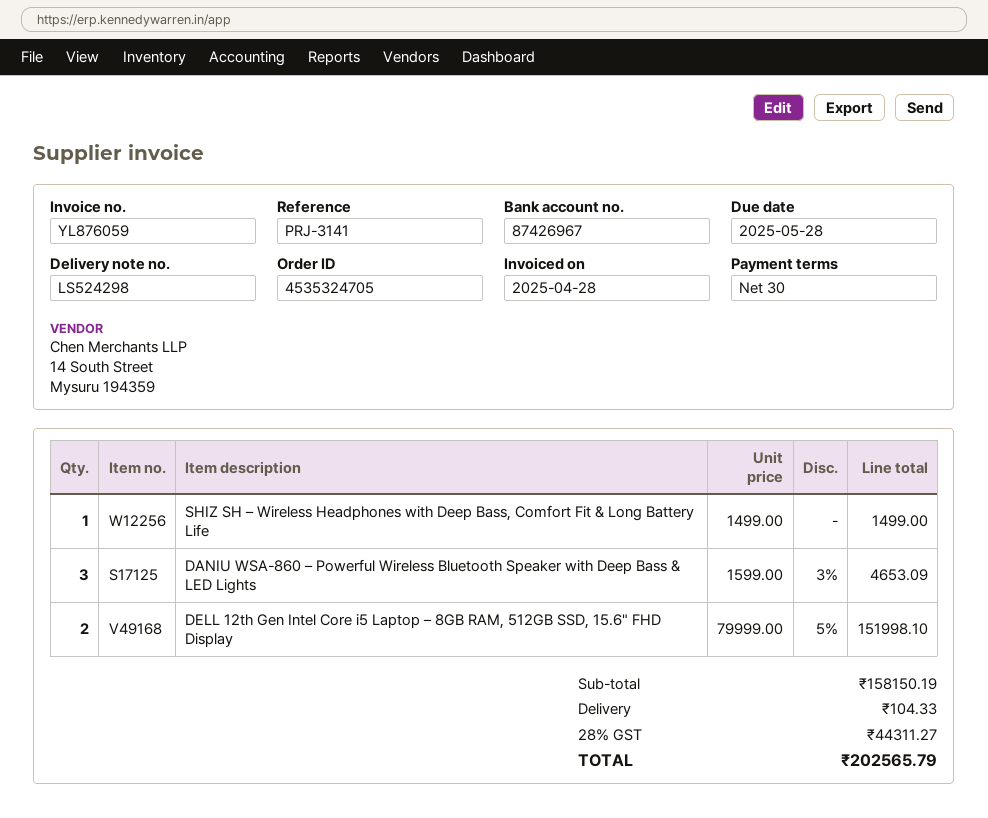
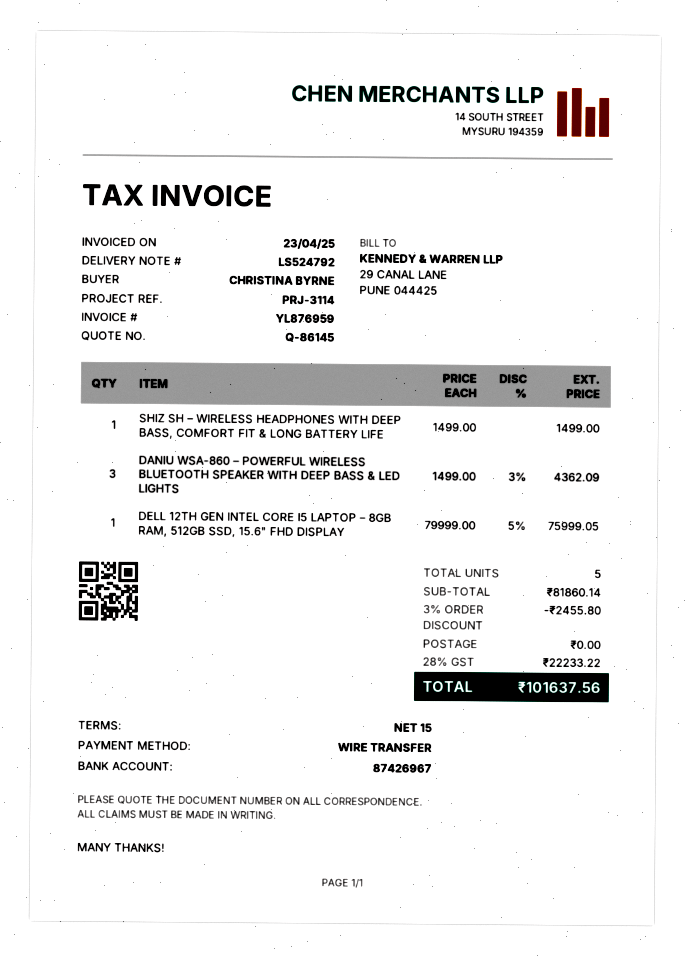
delivery note number: LS524298 -> LS524792
invoice number: YL876059 -> YL876959
invoice date: 2025-04-28 -> 2025-04-23
payment terms: 30 days -> 15 days
reference: PRJ-3141 -> PRJ-3114
DANIU WSA-860 – Powerful Wireless Bluetooth Speaker with Deep Bass & LED Lights: 3 x 1599.00 - 3% = 4653.09 -> 3 x 1499.00 - 3% = 4362.09
DELL 12th Gen Intel Core i5 Laptop – 8GB RAM, 512GB SSD, 15.6" FHD Display: 2 x 79999.00 - 5% = 151998.10 -> 1 x 79999.00 - 5% = 75999.05
subtotal: 158150.19 -> 81860.14
discount: none -> 3% = 2455.80
shipping: 104.33 -> 0.00
tax: 28% = 44311.27 -> 28% = 22233.22
total: 202565.79 -> 101637.56

